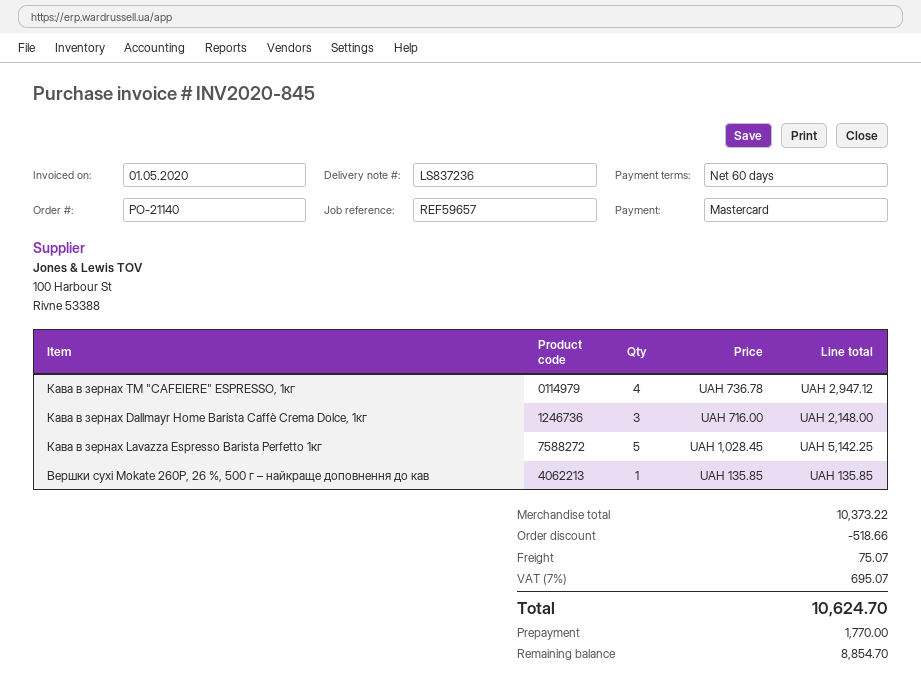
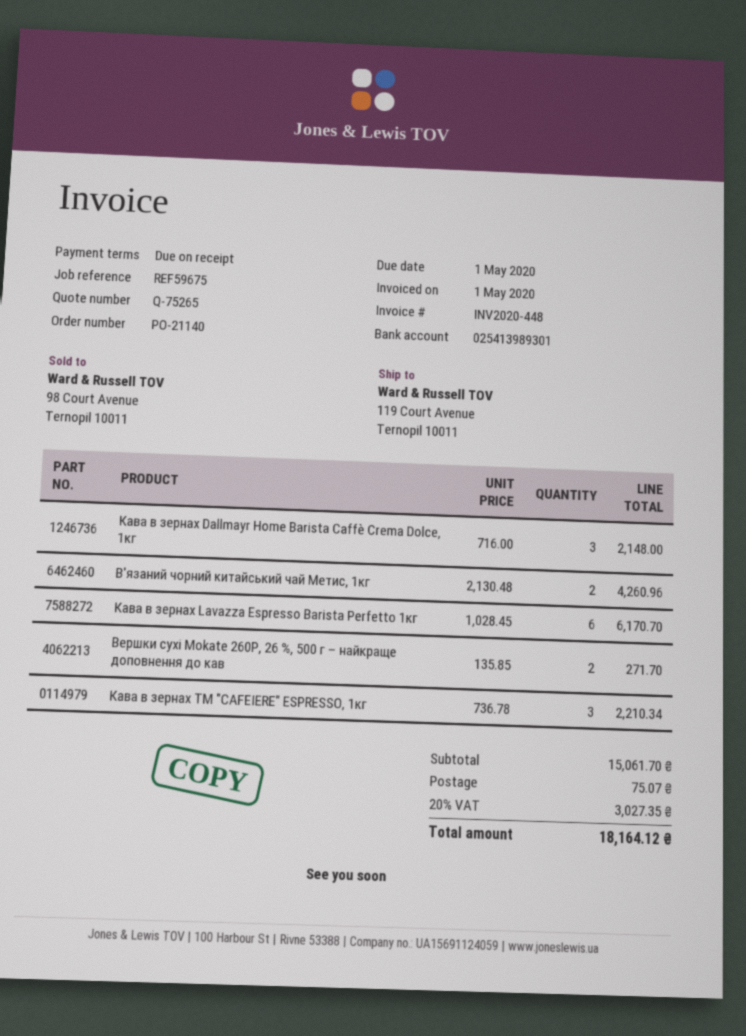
invoice number: INV2020-845 -> INV2020-448
payment terms: 60 days -> on receipt
reference: REF59657 -> REF59675
Кава в зернах ТМ "CAFEIERE" ESPRESSO, 1кг: 4 x 736.78 = 2947.12 -> 3 x 736.78 = 2210.34
Кава в зернах Lavazza Espresso Barista Perfetto 1кг: 5 x 1028.45 = 5142.25 -> 6 x 1028.45 = 6170.70
Вершки сухі Mokate 260Р, 26 %, 500 г – найкраще доповнення до кав: 1 x 135.85 = 135.85 -> 2 x 135.85 = 271.70
В'язаний чорний китайський чай Метис, 1кг: none -> 2 x 2130.48 = 4260.96
subtotal: 10373.22 -> 15061.70
discount: 518.66 -> none
tax: 7% = 695.07 -> 20% = 3027.35
total: 10624.70 -> 18164.12

